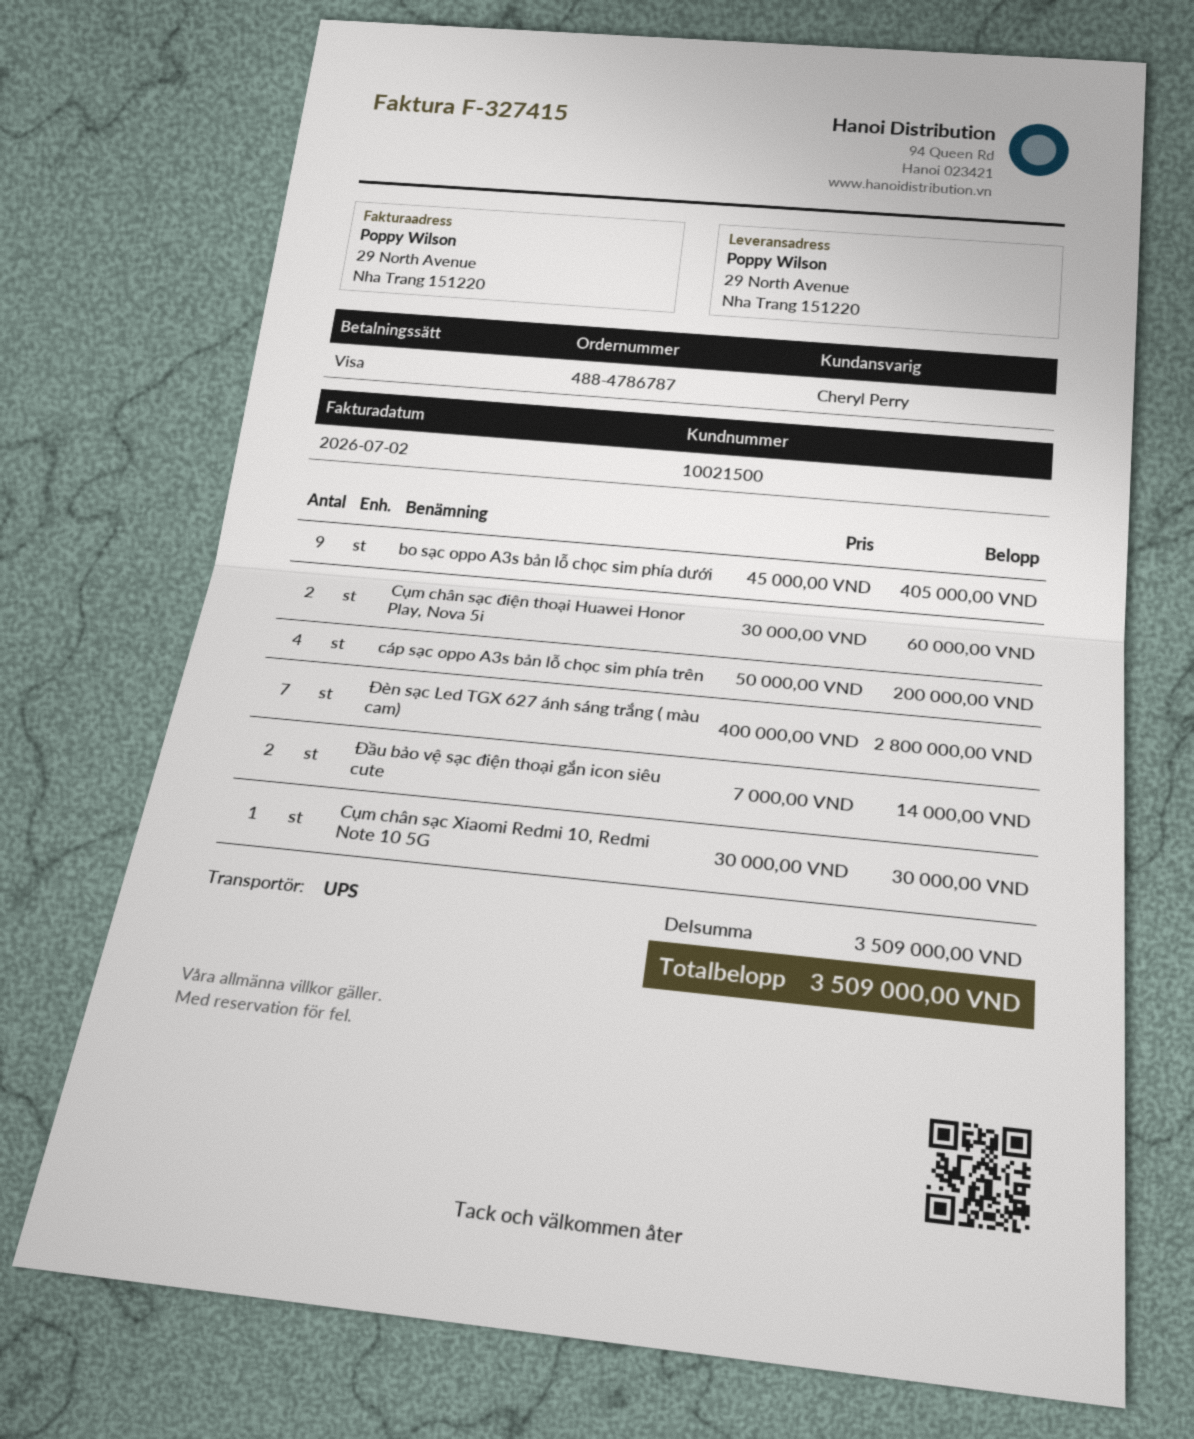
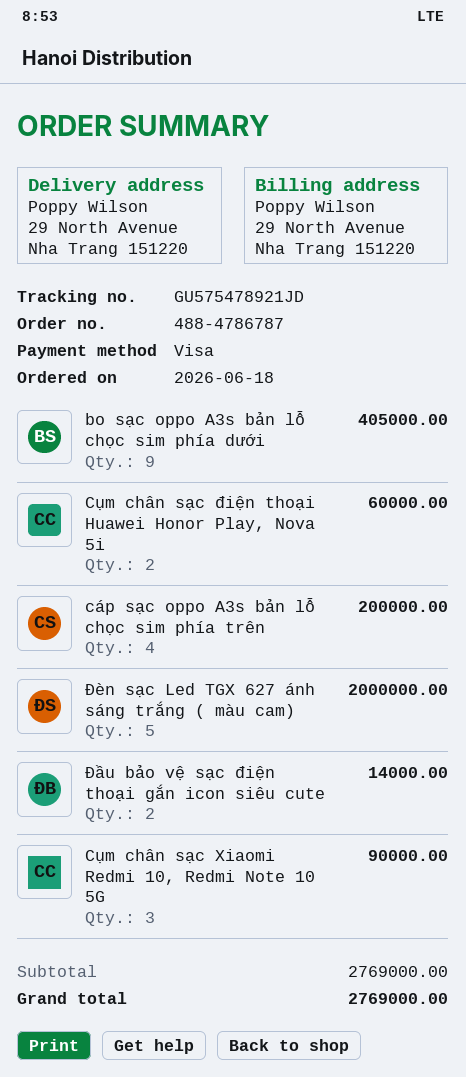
Đèn sạc Led TGX 627 ánh sáng trắng ( màu cam): 7 for 2800000.00 -> 5 for 2000000.00
Cụm chân sạc Xiaomi Redmi 10, Redmi Note 10 5G: 1 for 30000.00 -> 3 for 90000.00
subtotal: 3509000.00 -> 2769000.00
total: 3509000.00 -> 2769000.00

